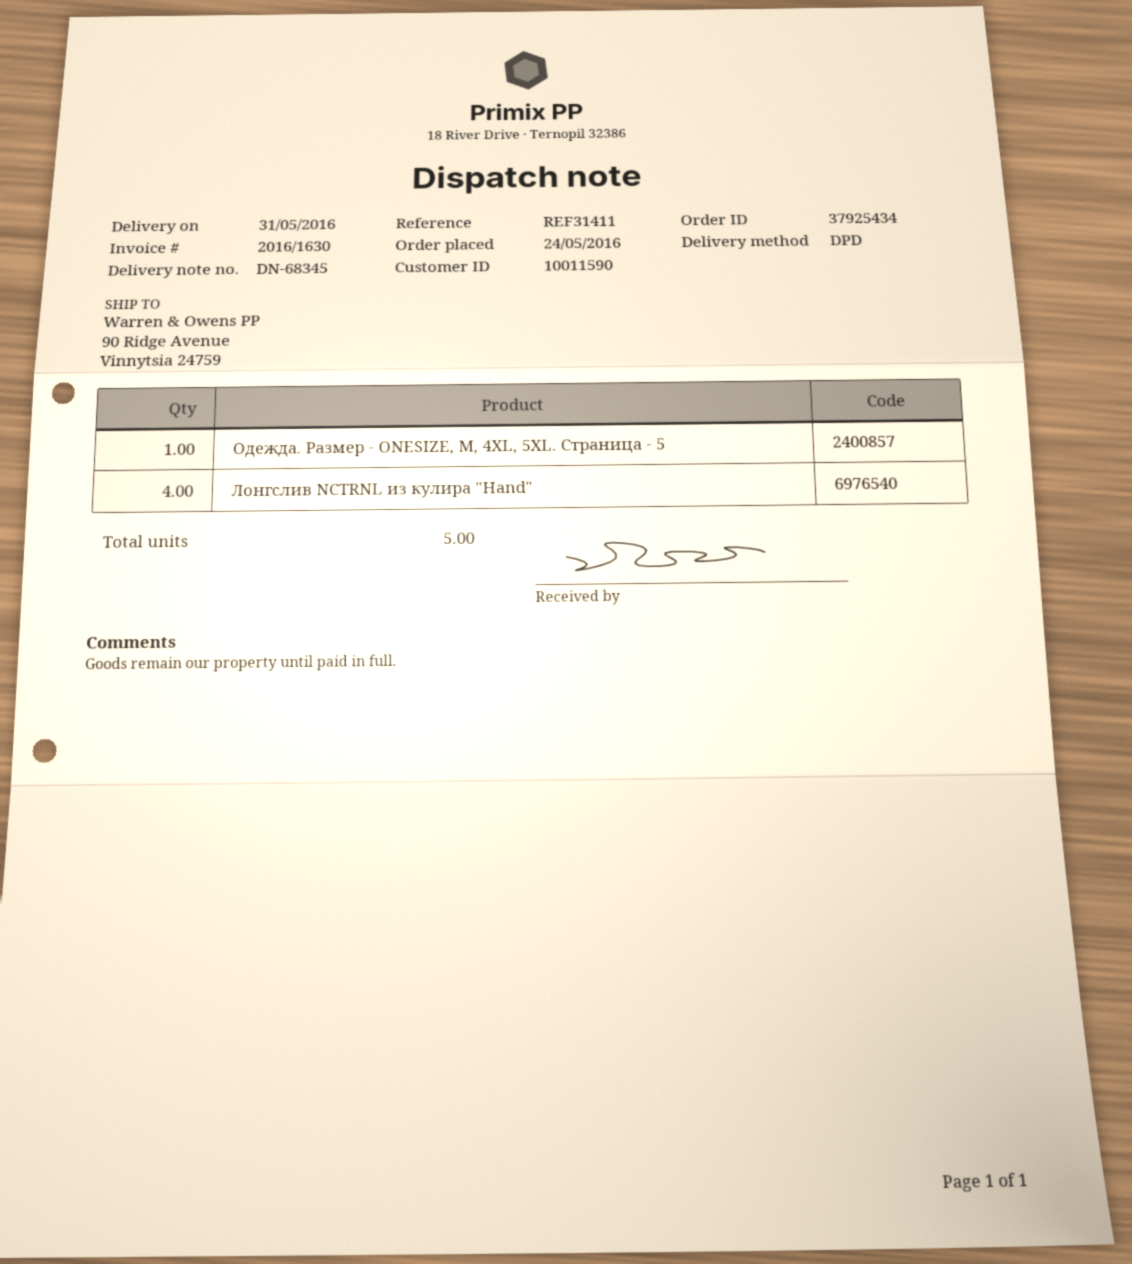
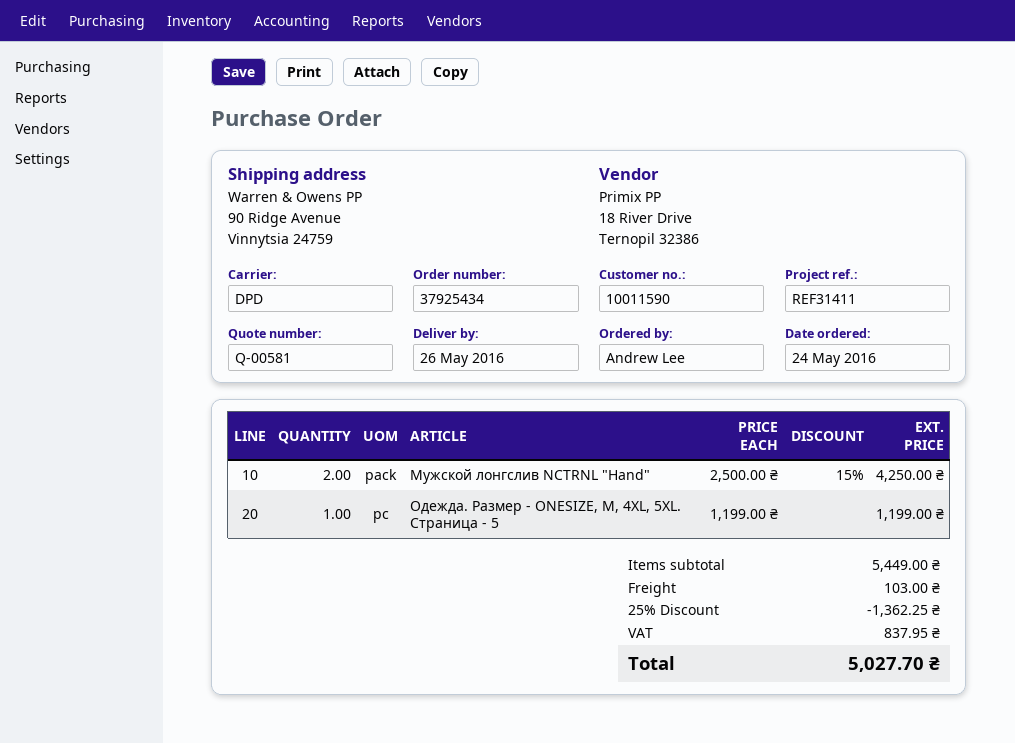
delivery date: 2016-05-31 -> 2016-05-26
Лонгслив NCTRNL из кулира "Hand": 4 -> none
Мужской лонгслив NCTRNL "Hand": none -> 2

